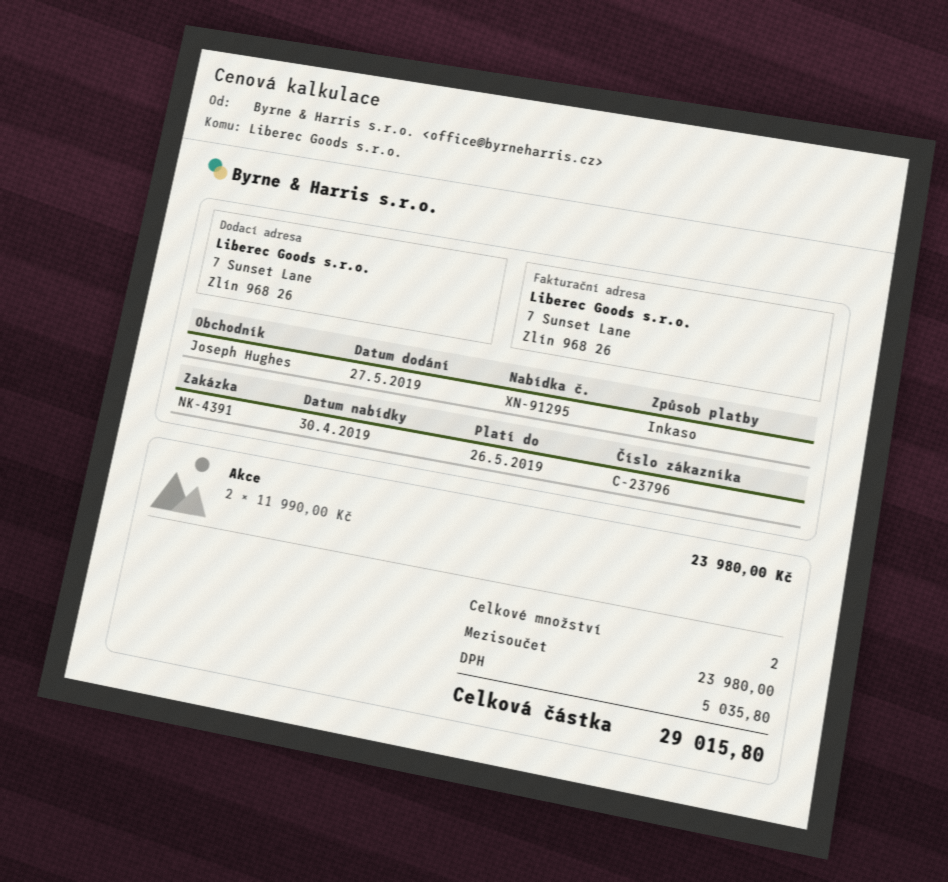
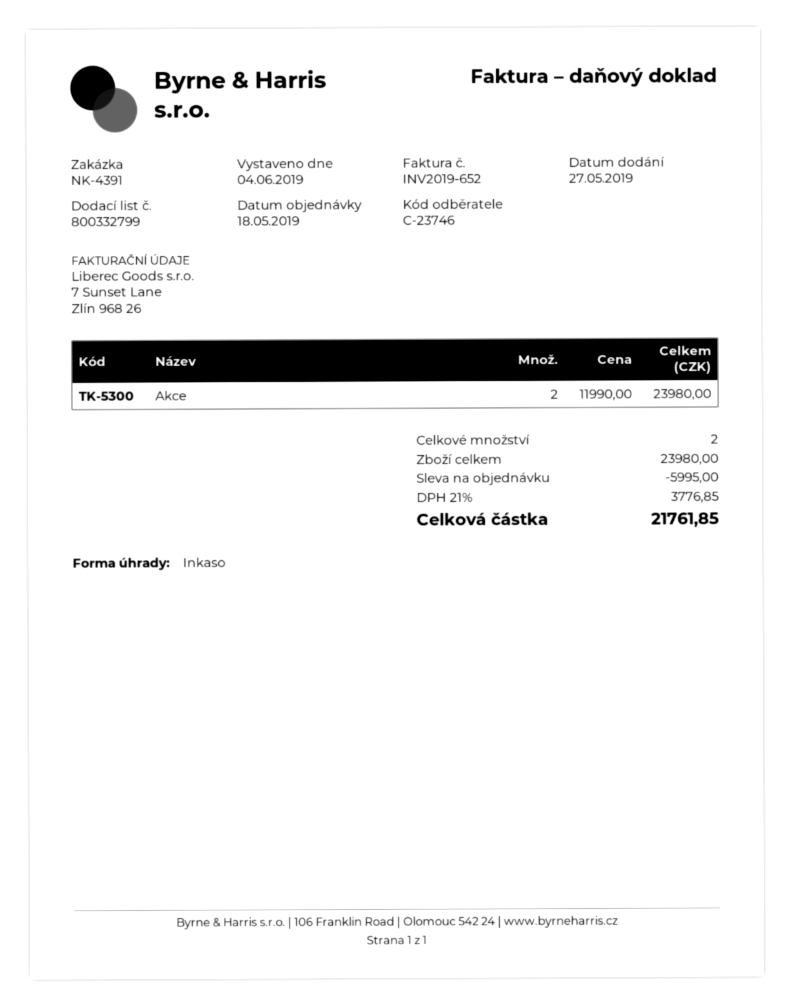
customer number: C-23796 -> C-23746
discount: none -> 5995.00
tax: 5035.80 -> 3776.85
total: 29015.80 -> 21761.85

